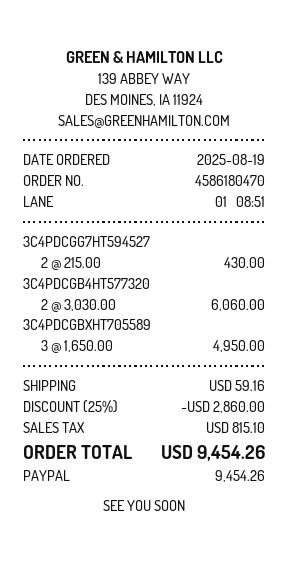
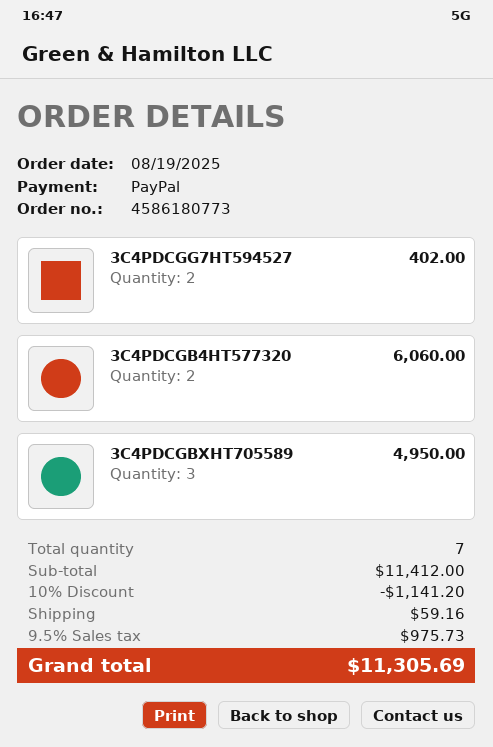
order number: 4586180470 -> 4586180773
3C4PDCGG7HT594527: 2 for 430.00 -> 2 for 402.00
discount: 25% = 2860.00 -> 10% = 1141.20
tax: 815.10 -> 975.73
total: 9454.26 -> 11305.69

